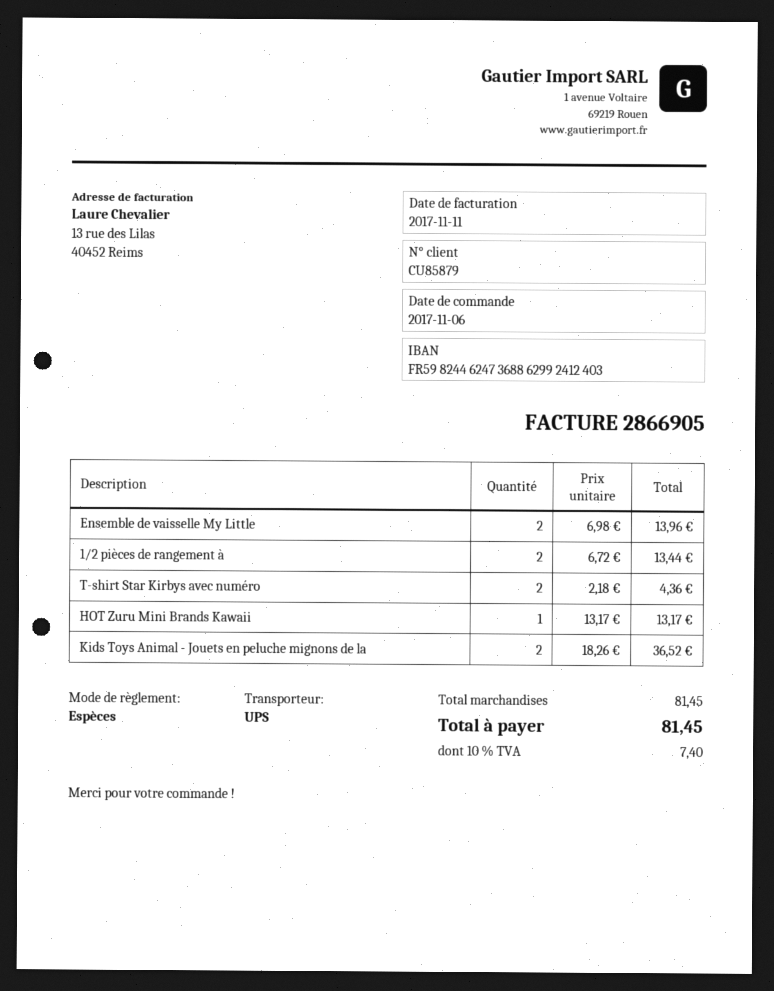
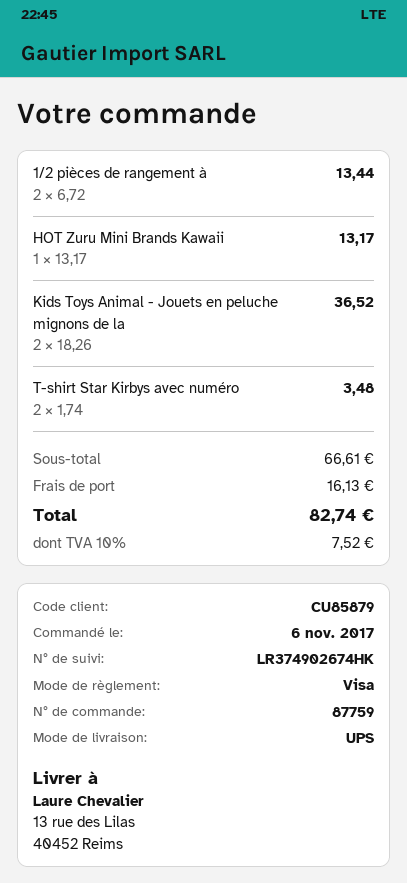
payment method: cash -> Visa
Ensemble de vaisselle My Little: 2 x 6.98 = 13.96 -> none
T-shirt Star Kirbys avec numéro: 2 x 2.18 = 4.36 -> 2 x 1.74 = 3.48
subtotal: 81.45 -> 66.61
shipping: none -> 16.13
tax: 10% = 7.40 -> 10% = 7.52
total: 81.45 -> 82.74

